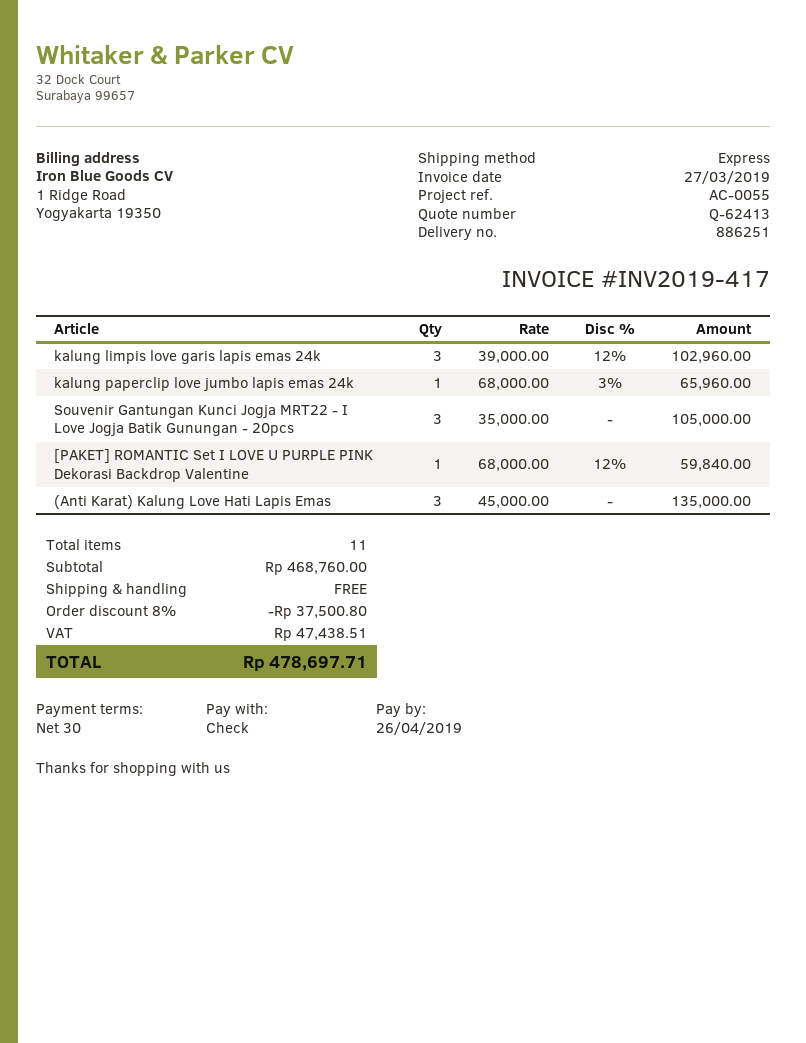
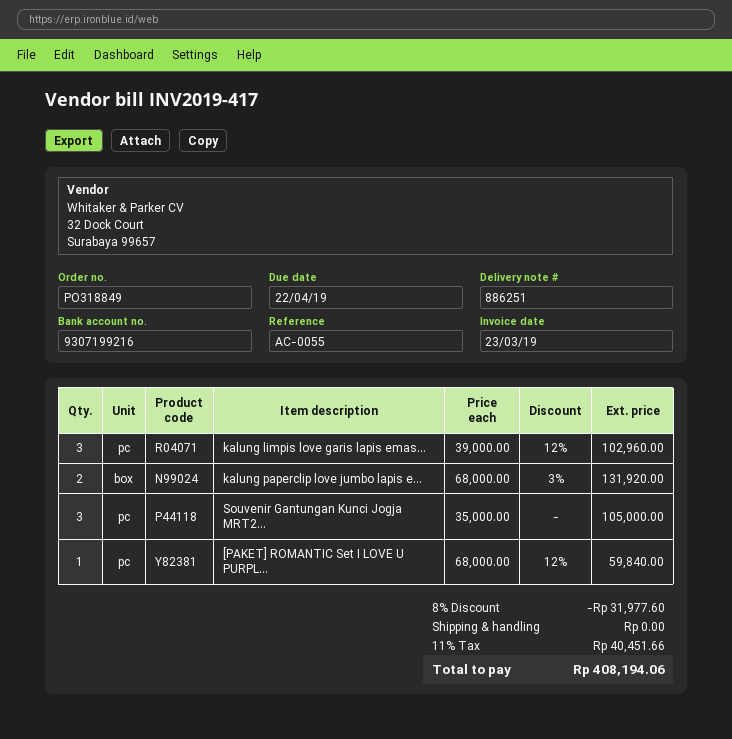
invoice date: 2019-03-27 -> 2019-03-23
due date: 2019-04-26 -> 2019-04-22
kalung paperclip love jumbo lapis emas 24k: 1 x 68000.00 - 3% = 65960.00 -> 2 x 68000.00 - 3% = 131920.00
(Anti Karat) Kalung Love Hati Lapis Emas: 3 x 45000.00 = 135000.00 -> none
discount: 8% = 37500.80 -> 8% = 31977.60
tax: 47438.51 -> 40451.66
total: 478697.71 -> 408194.06

